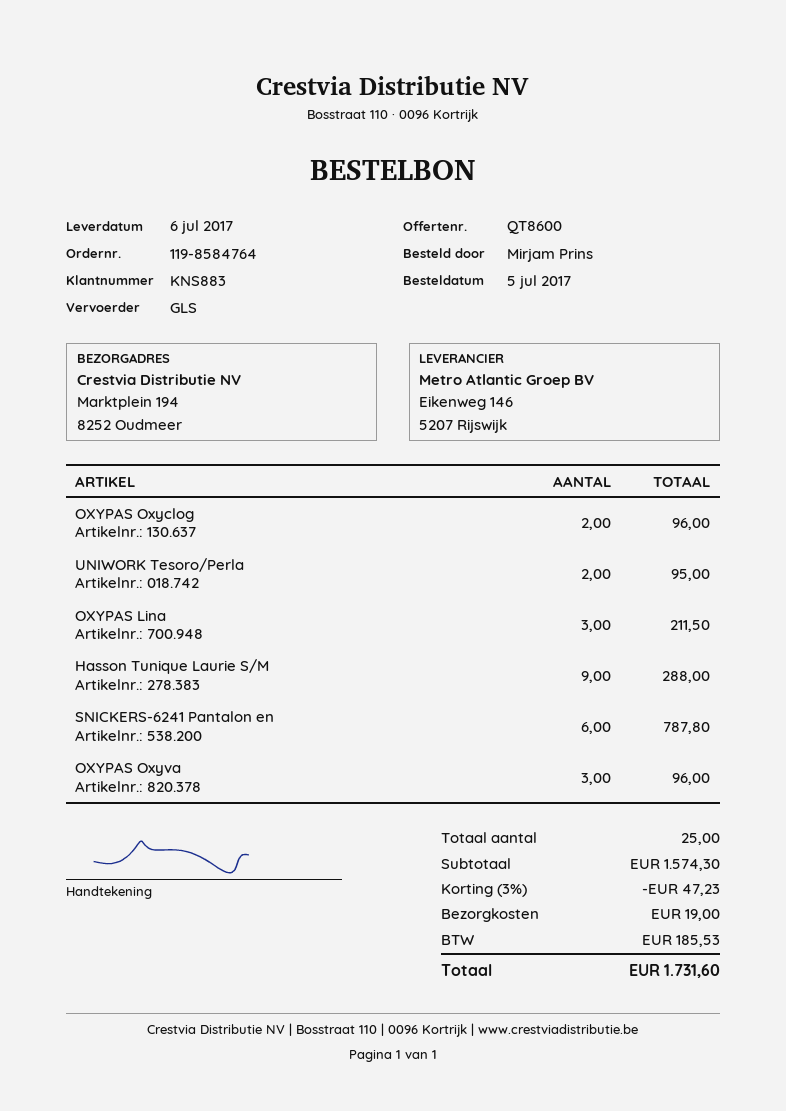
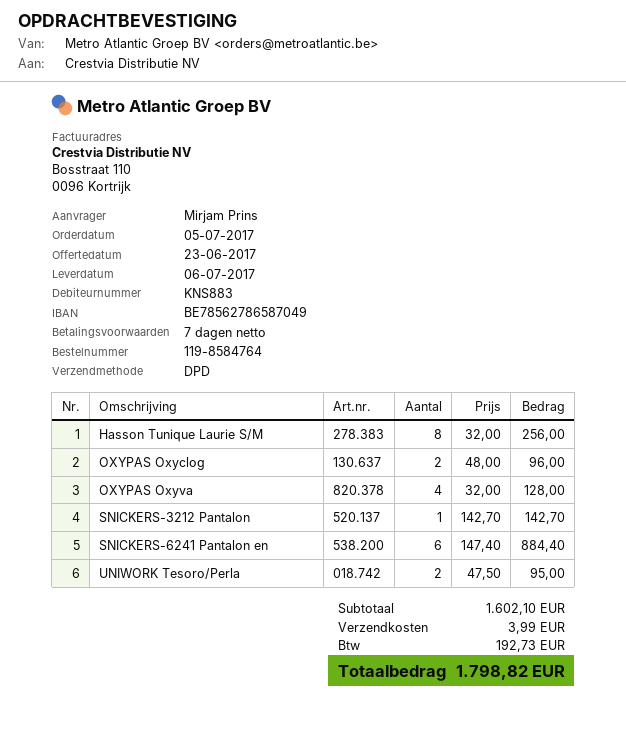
shipping method: GLS -> DPD
OXYPAS Lina: 3 for 211.50 -> none
Hasson Tunique Laurie S/M: 9 for 288.00 -> 8 for 256.00
SNICKERS-6241 Pantalon en: 6 for 787.80 -> 6 for 884.40
OXYPAS Oxyva: 3 for 96.00 -> 4 for 128.00
SNICKERS-3212 Pantalon: none -> 1 for 142.70
subtotal: 1574.30 -> 1602.10
discount: 3% = 47.23 -> none
shipping: 19.00 -> 3.99
tax: 185.53 -> 192.73
total: 1731.60 -> 1798.82

